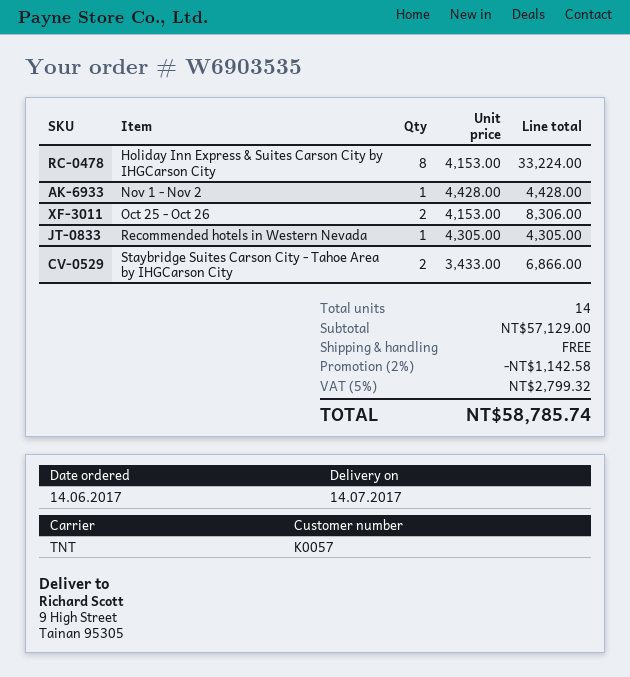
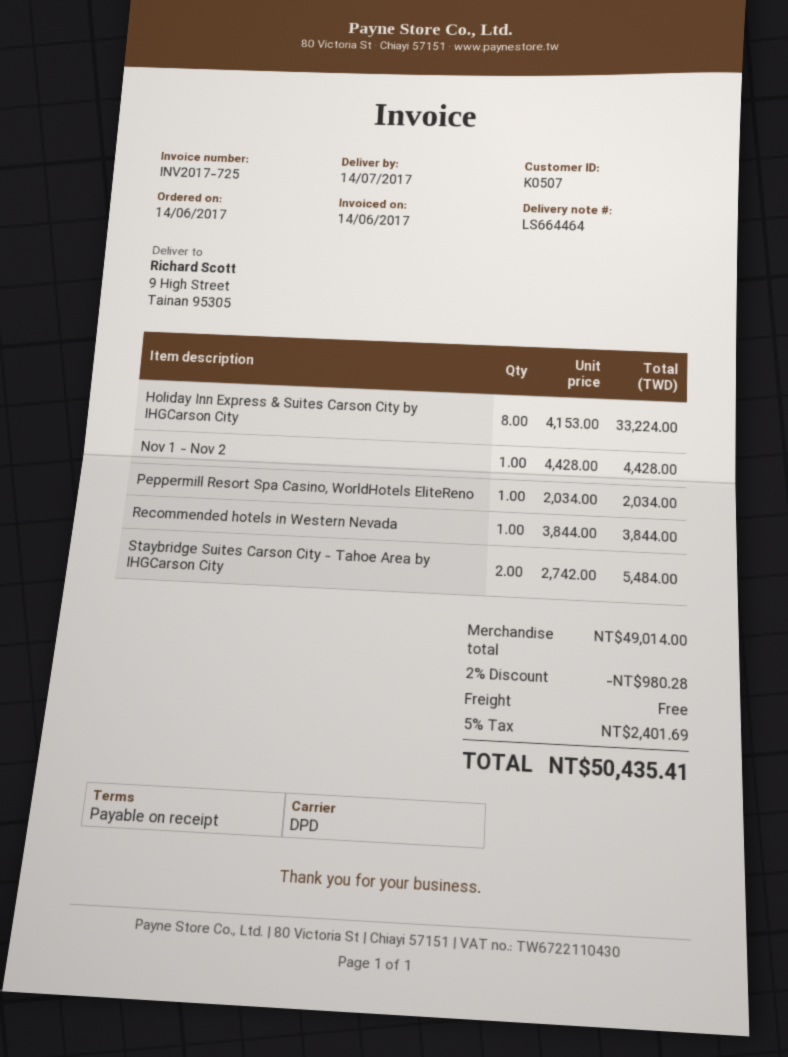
customer number: K0057 -> K0507
shipping method: TNT -> DPD
Oct 25 - Oct 26: 2 x 4153.00 = 8306.00 -> none
Recommended hotels in Western Nevada: 1 x 4305.00 = 4305.00 -> 1 x 3844.00 = 3844.00
Staybridge Suites Carson City - Tahoe Area by IHGCarson City: 2 x 3433.00 = 6866.00 -> 2 x 2742.00 = 5484.00
Peppermill Resort Spa Casino, WorldHotels EliteReno: none -> 1 x 2034.00 = 2034.00
subtotal: 57129.00 -> 49014.00
discount: 2% = 1142.58 -> 2% = 980.28
tax: 5% = 2799.32 -> 5% = 2401.69
total: 58785.74 -> 50435.41

